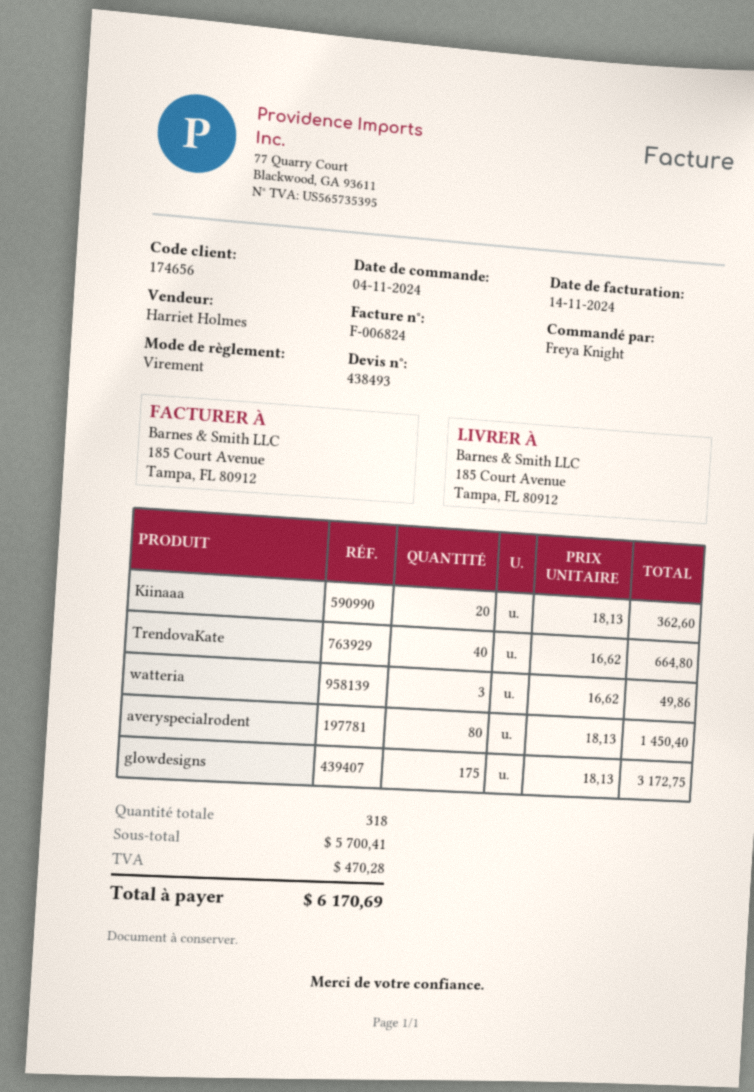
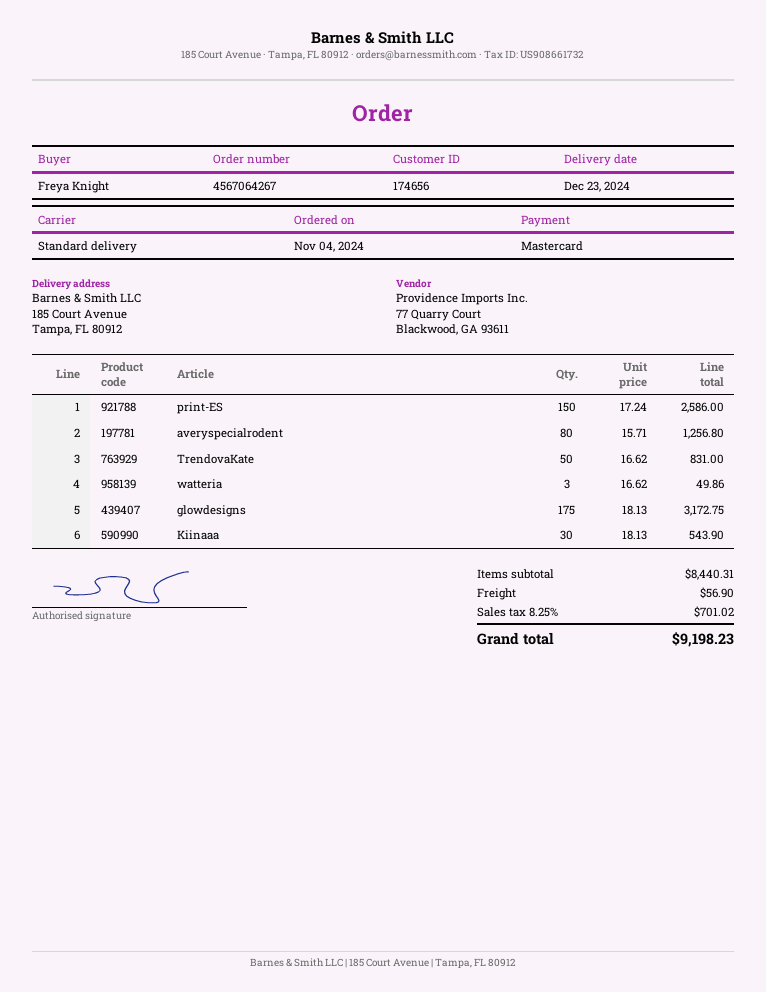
payment method: bank transfer -> Mastercard
Kiinaaa: 20 x 18.13 = 362.60 -> 30 x 18.13 = 543.90
TrendovaKate: 40 x 16.62 = 664.80 -> 50 x 16.62 = 831.00
averyspecialrodent: 80 x 18.13 = 1450.40 -> 80 x 15.71 = 1256.80
print-ES: none -> 150 x 17.24 = 2586.00
subtotal: 5700.41 -> 8440.31
shipping: none -> 56.90
tax: 470.28 -> 701.02
total: 6170.69 -> 9198.23

